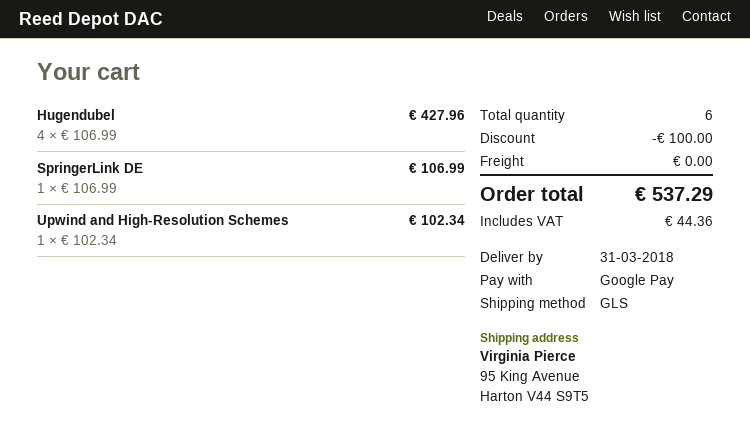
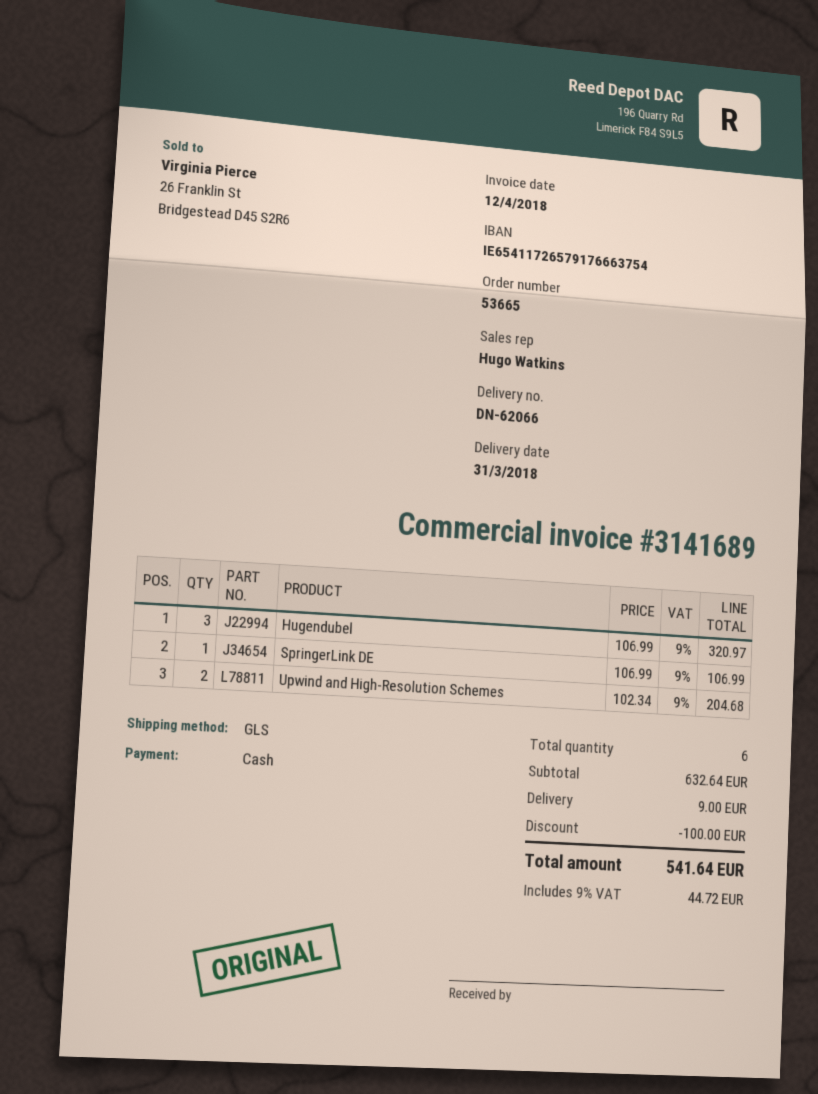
payment method: Google Pay -> cash
Hugendubel: 4 x 106.99 = 427.96 -> 3 x 106.99 = 320.97
Upwind and High-Resolution Schemes: 1 x 102.34 = 102.34 -> 2 x 102.34 = 204.68
shipping: 0.00 -> 9.00
tax: 44.36 -> 44.72
total: 537.29 -> 541.64

